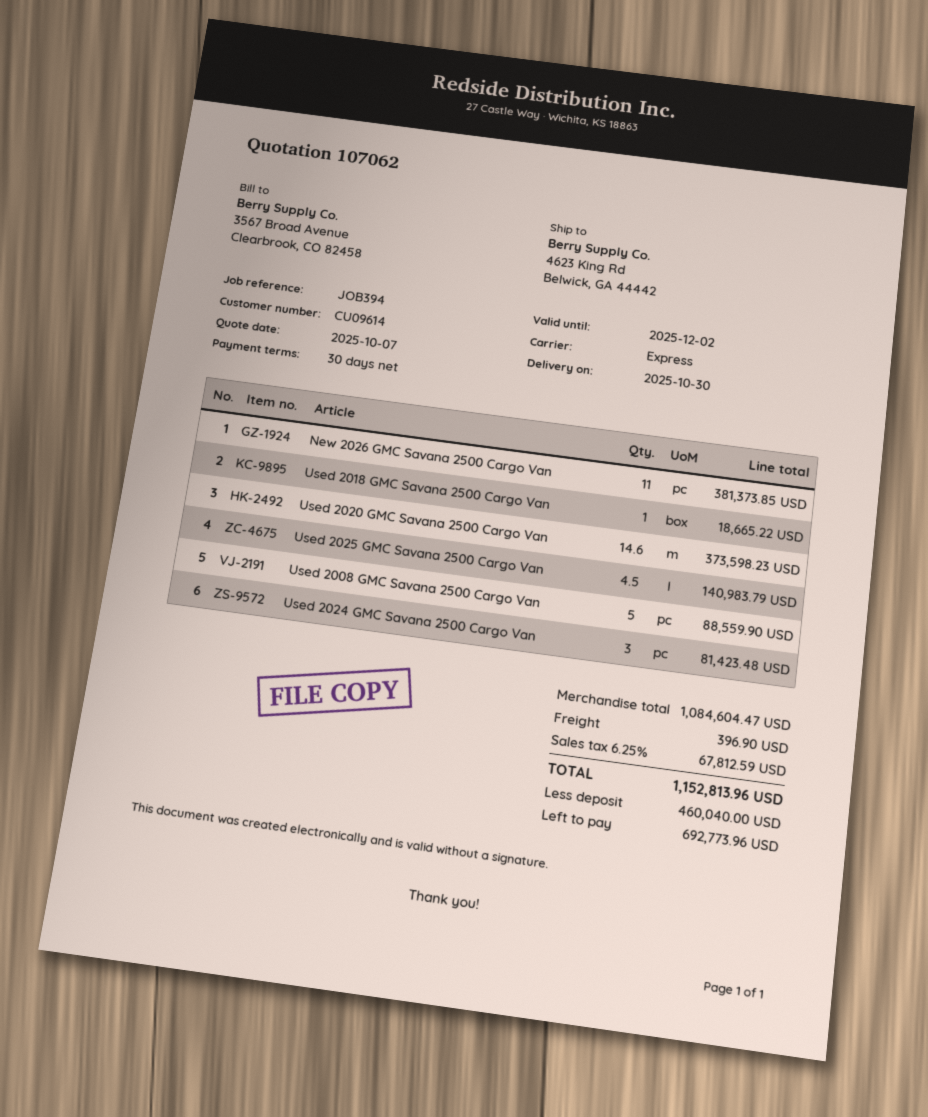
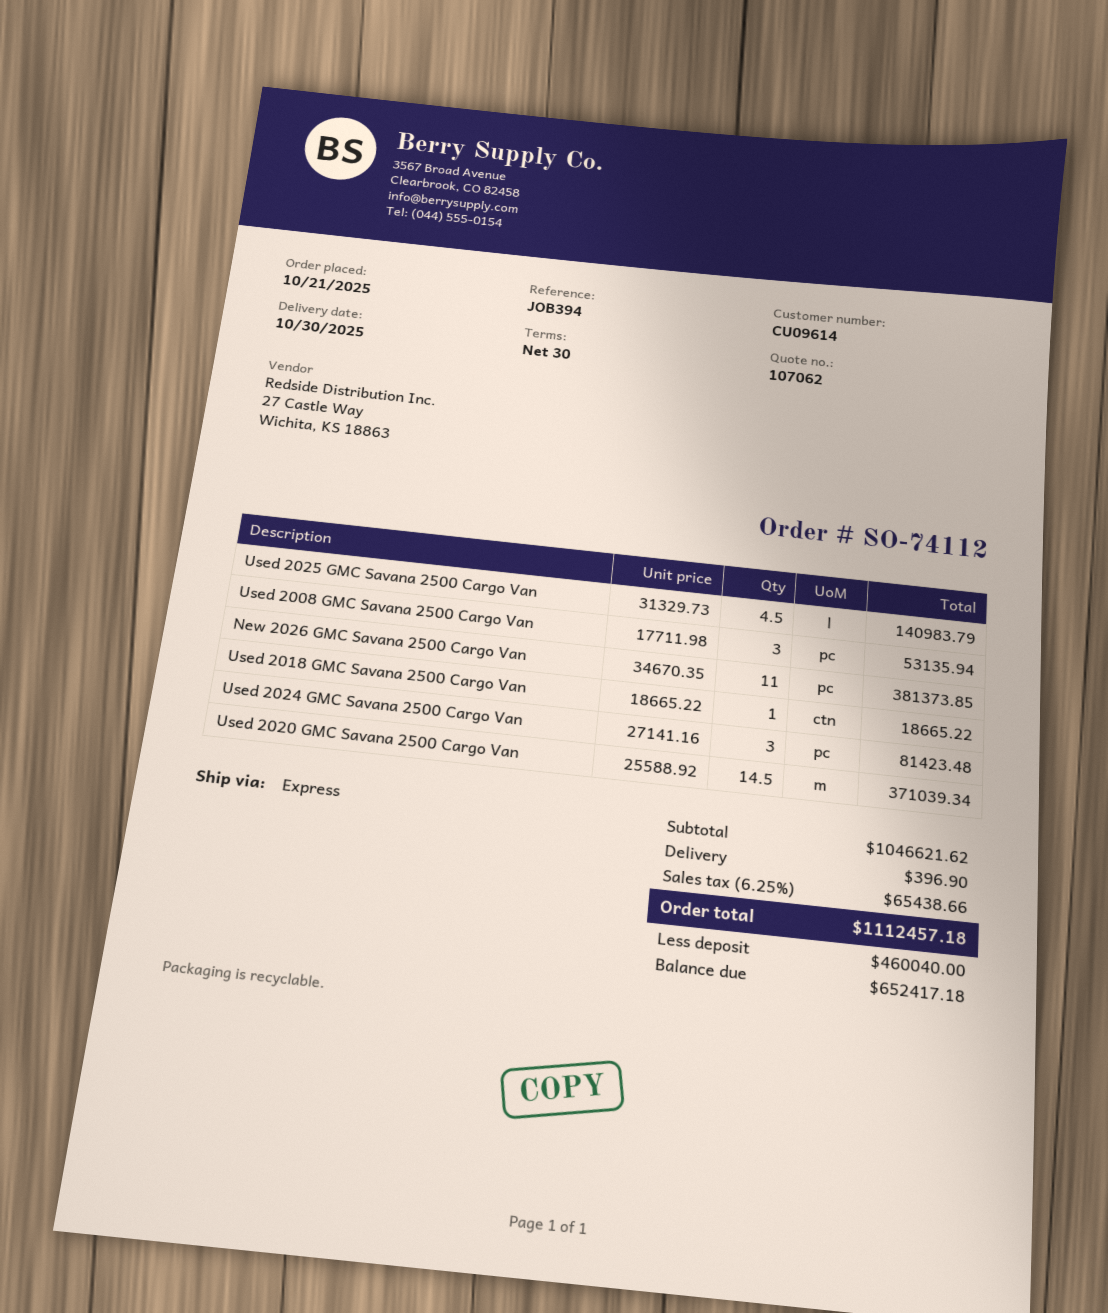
Used 2020 GMC Savana 2500 Cargo Van: 14.6 for 373598.23 -> 14.5 for 371039.34
Used 2008 GMC Savana 2500 Cargo Van: 5 for 88559.90 -> 3 for 53135.94
subtotal: 1084604.47 -> 1046621.62
tax: 6.25% = 67812.59 -> 6.25% = 65438.66
total: 1152813.96 -> 1112457.18
balance: 692773.96 -> 652417.18

